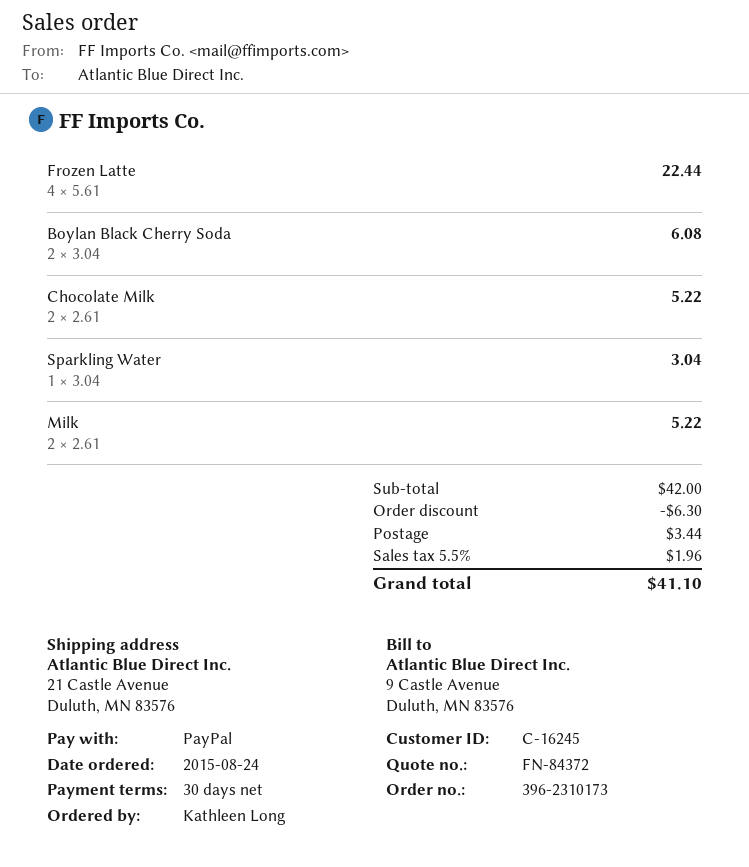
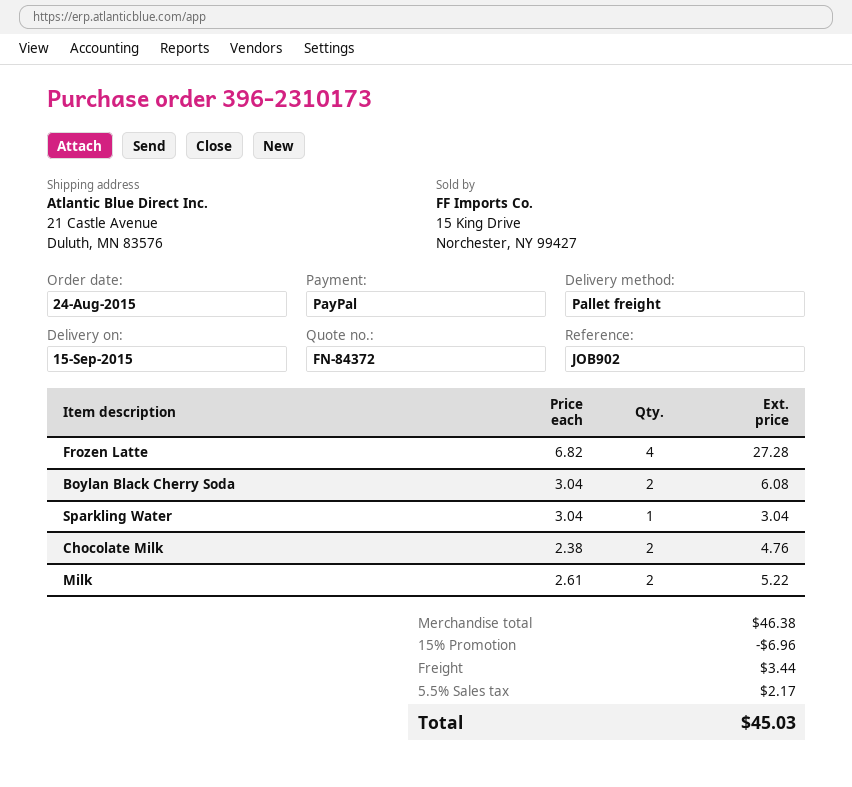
Frozen Latte: 4 x 5.61 = 22.44 -> 4 x 6.82 = 27.28
Chocolate Milk: 2 x 2.61 = 5.22 -> 2 x 2.38 = 4.76
subtotal: 42.00 -> 46.38
discount: 6.30 -> 6.96
tax: 5.5% = 1.96 -> 5.5% = 2.17
total: 41.10 -> 45.03

